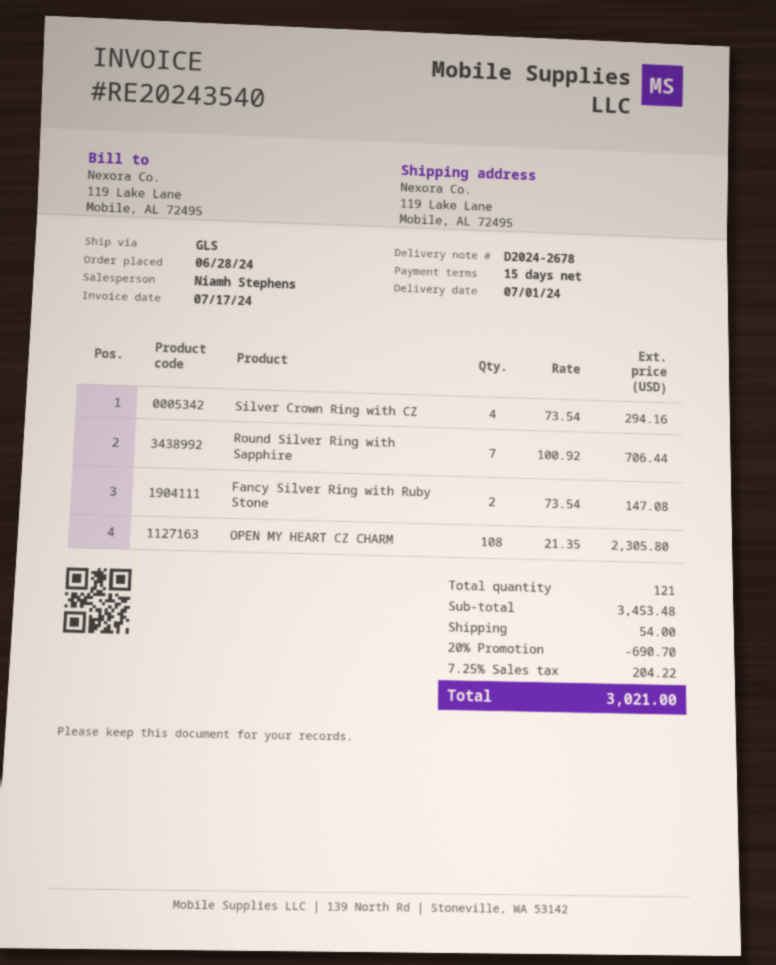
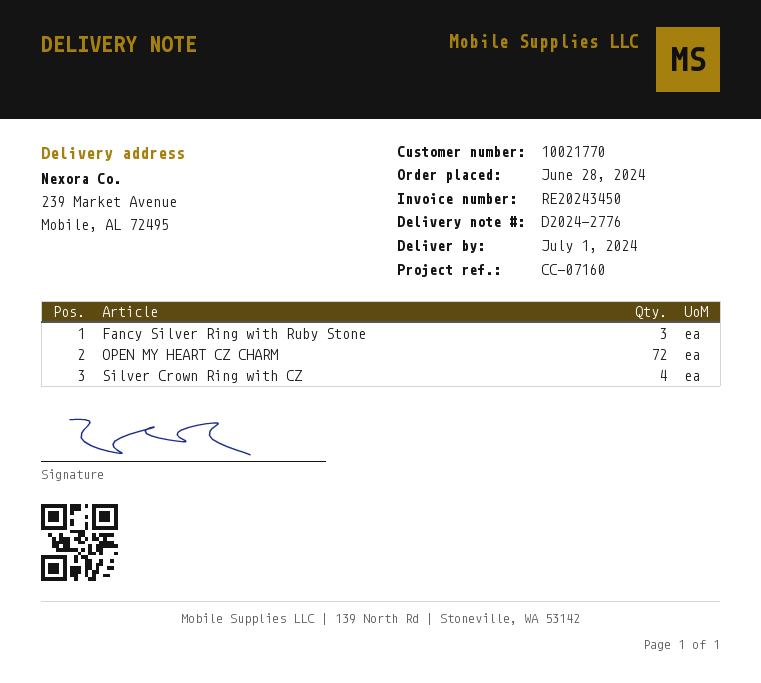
delivery note number: D2024-2678 -> D2024-2776
invoice number: RE20243540 -> RE20243450
ship to: 119 Lake Lane, Mobile, AL 72495 -> 239 Market Avenue, Mobile, AL 72495
Round Silver Ring with Sapphire: 7 -> none
Fancy Silver Ring with Ruby Stone: 2 -> 3
OPEN MY HEART CZ CHARM: 108 -> 72

